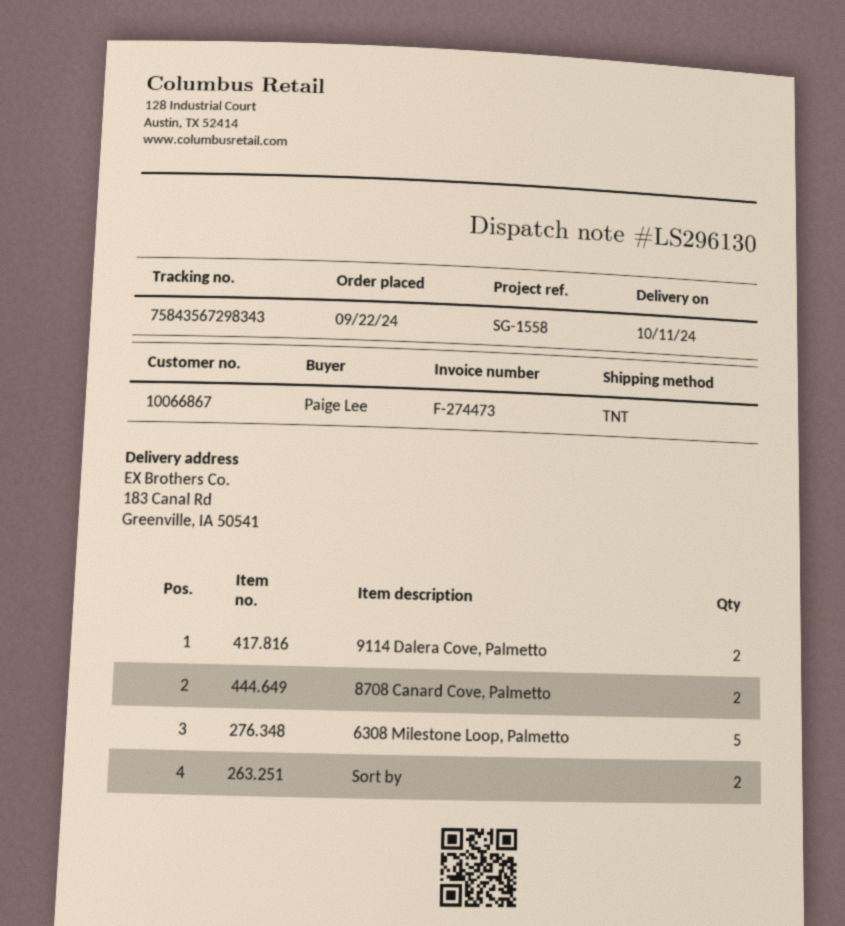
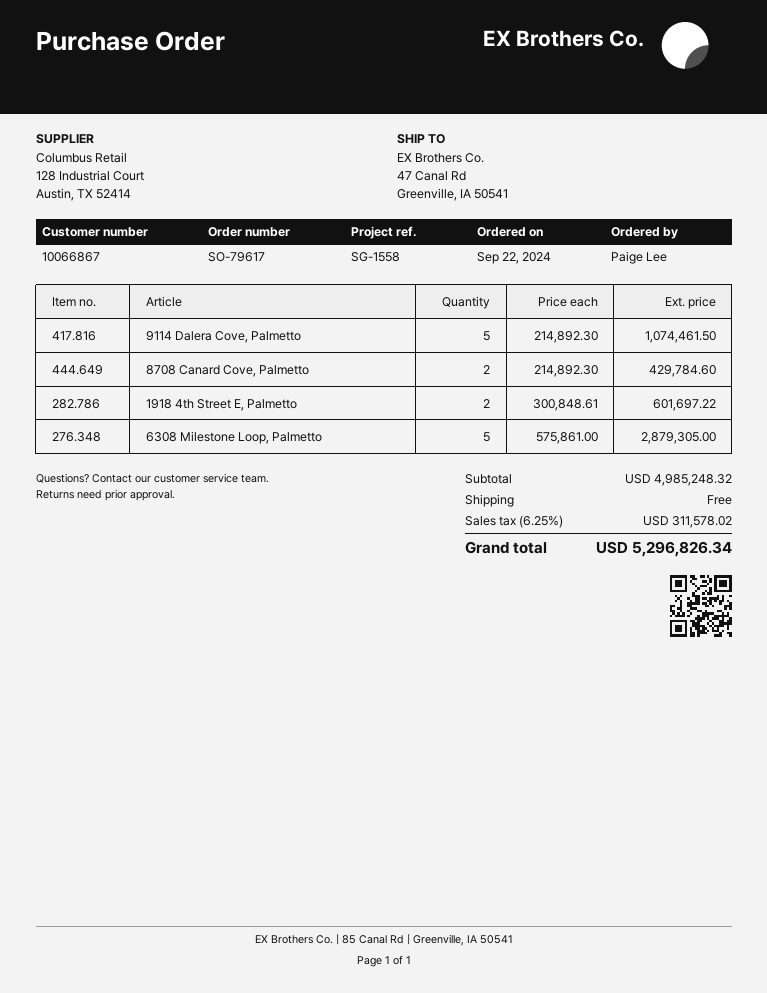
ship to: 183 Canal Rd, Greenville, IA 50541 -> 47 Canal Rd, Greenville, IA 50541
9114 Dalera Cove, Palmetto: 2 -> 5
Sort by: 2 -> none
1918 4th Street E, Palmetto: none -> 2

